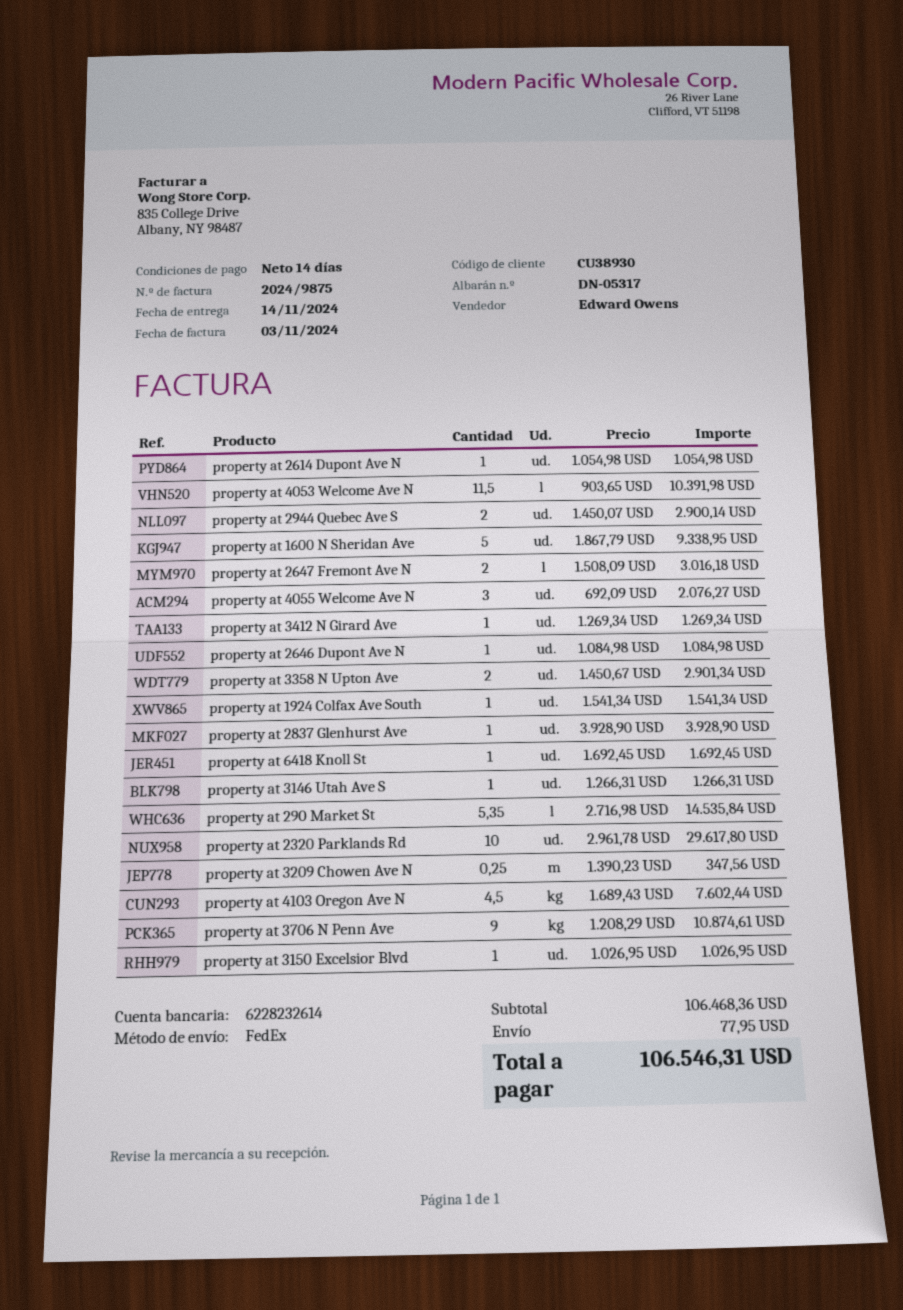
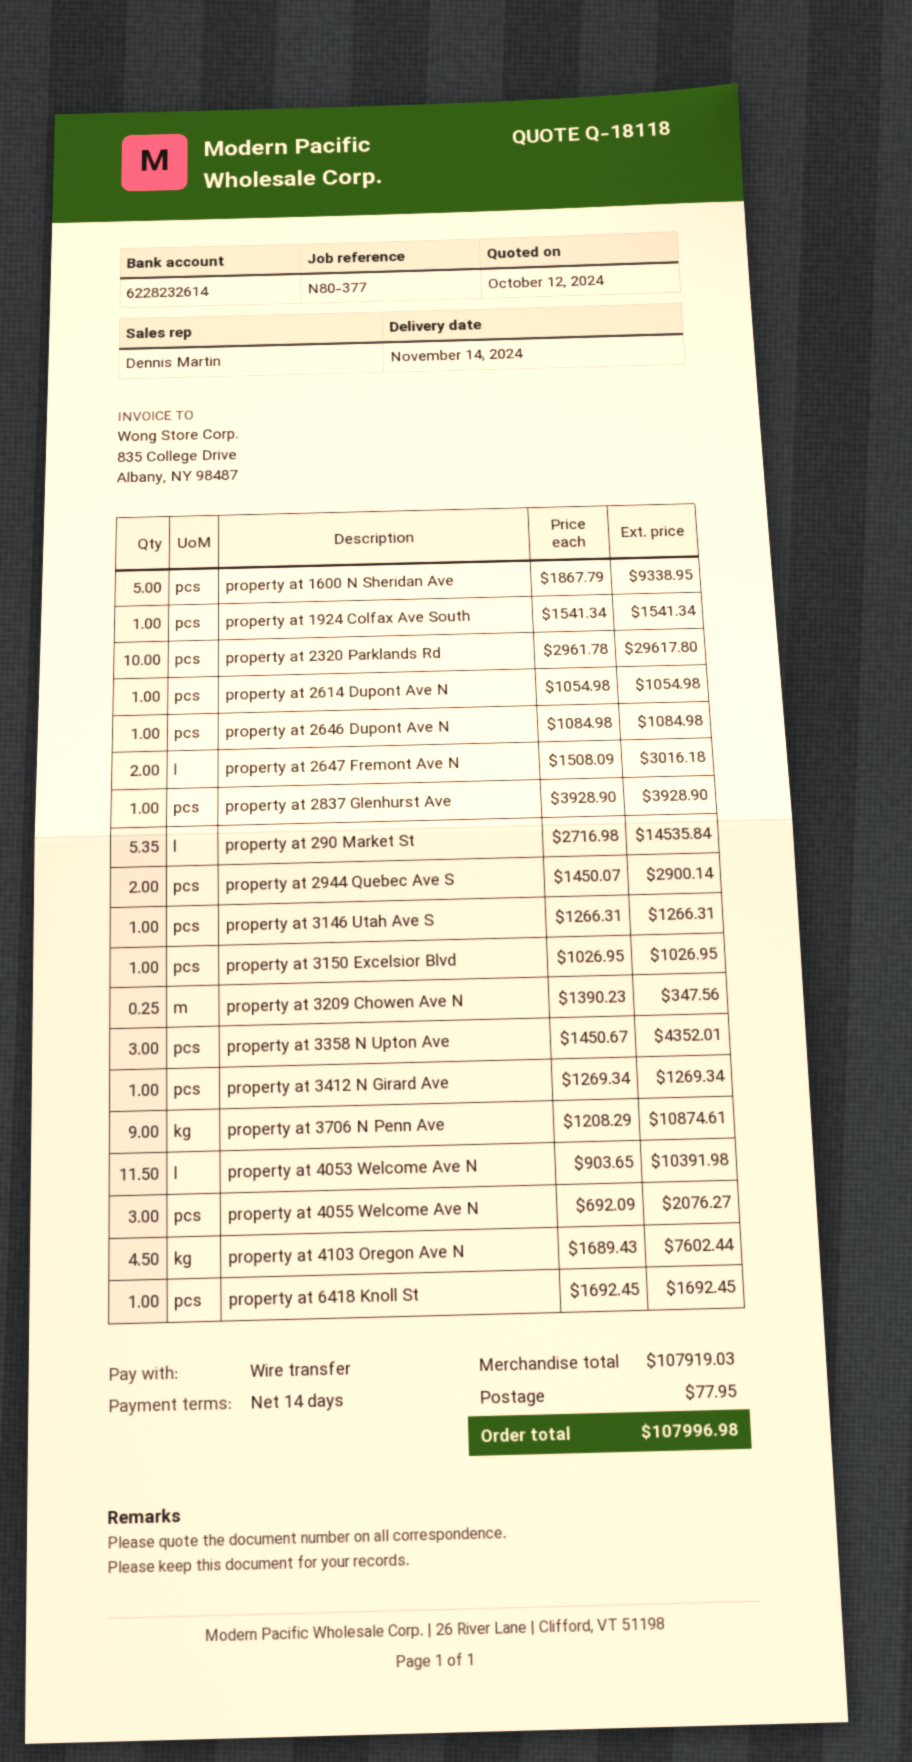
sales rep: Edward Owens -> Dennis Martin
property at 3358 N Upton Ave: 2 x 1450.67 = 2901.34 -> 3 x 1450.67 = 4352.01
subtotal: 106468.36 -> 107919.03
total: 106546.31 -> 107996.98

